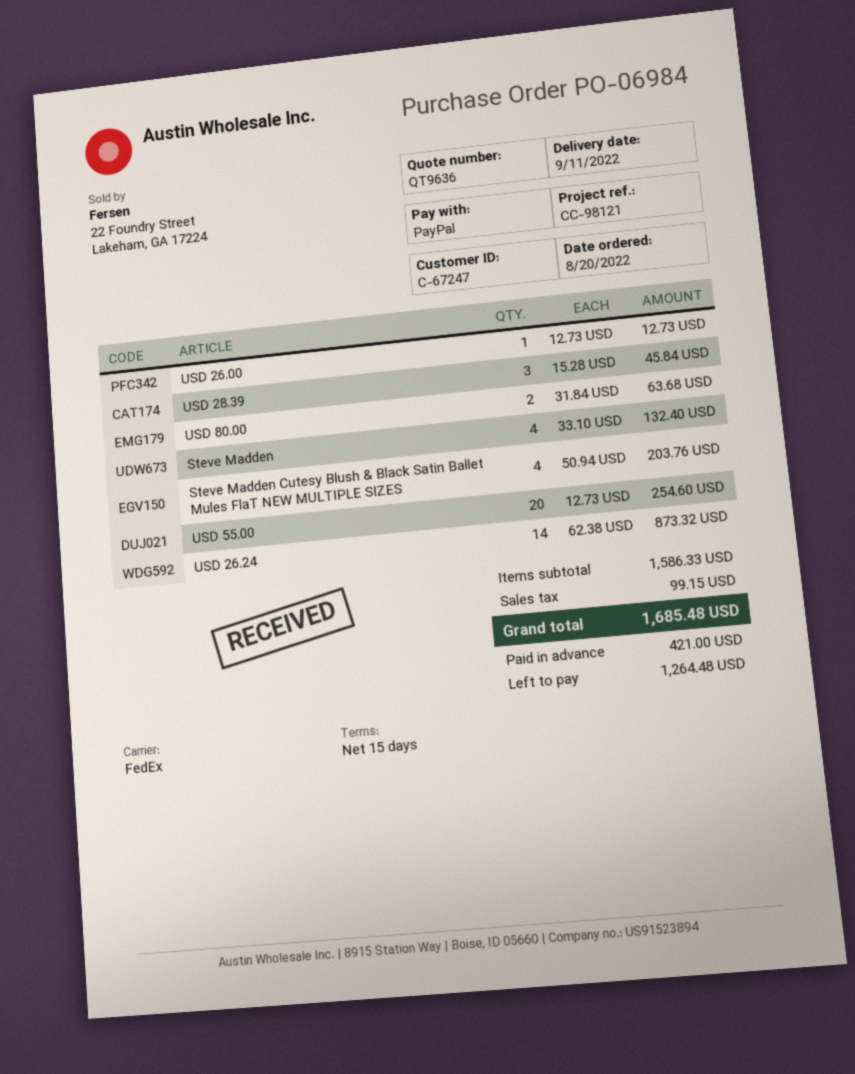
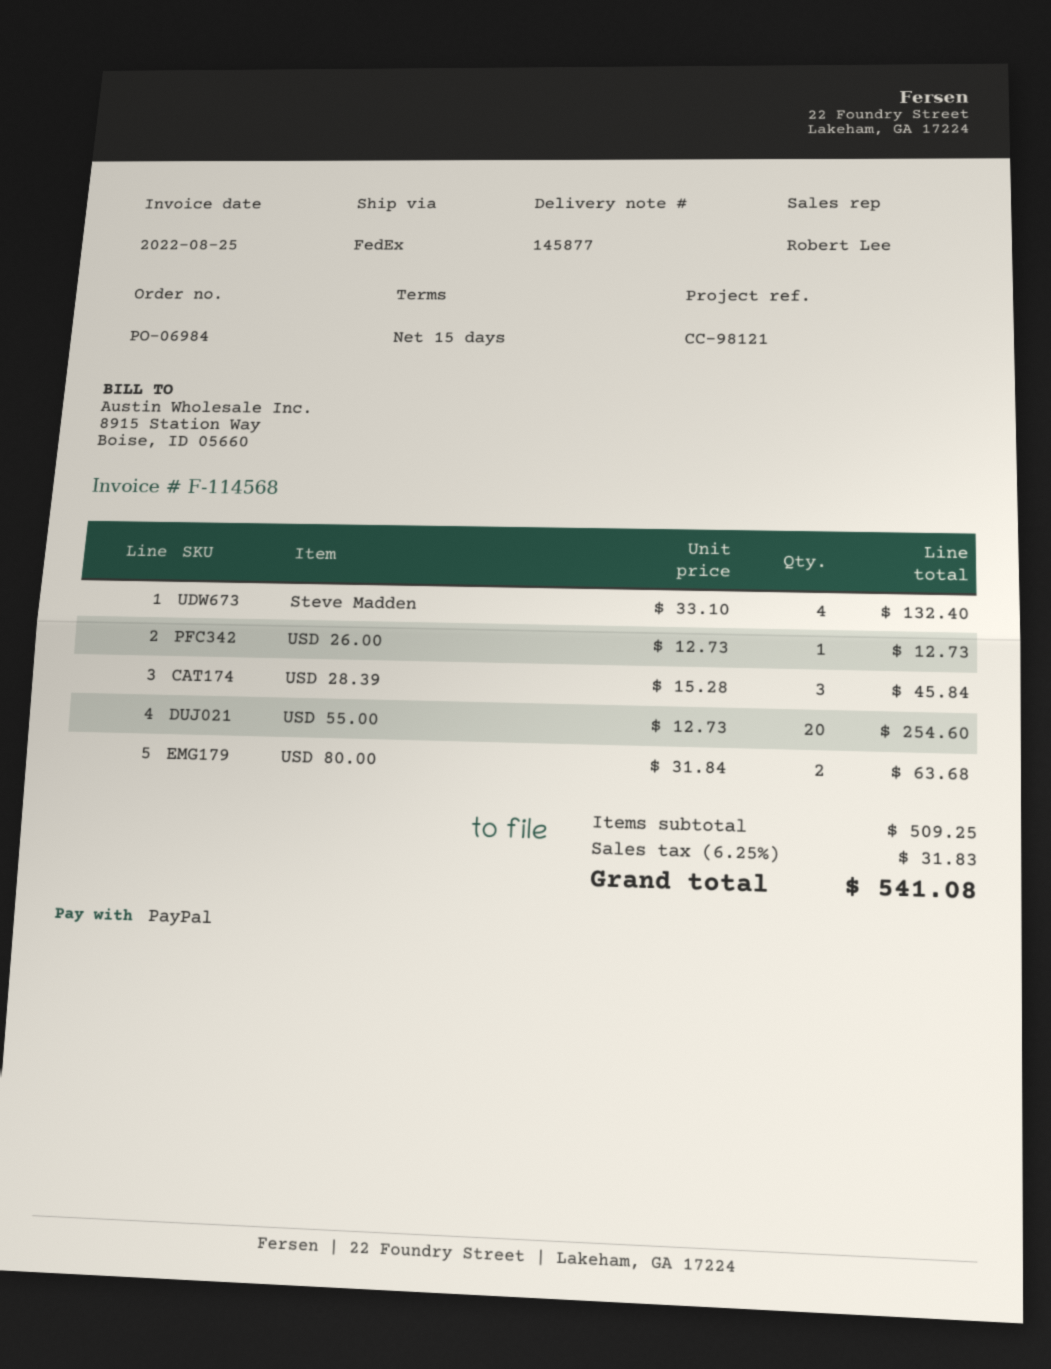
Steve Madden Cutesy Blush & Black Satin Ballet Mules FlaT NEW MULTIPLE SIZES: 4 x 50.94 = 203.76 -> none
USD 26.24: 14 x 62.38 = 873.32 -> none
subtotal: 1586.33 -> 509.25
tax: 99.15 -> 31.83
total: 1685.48 -> 541.08

